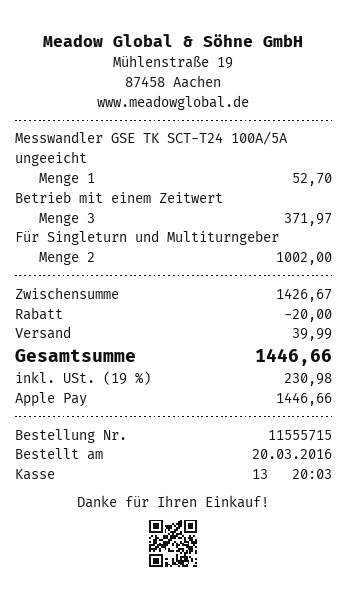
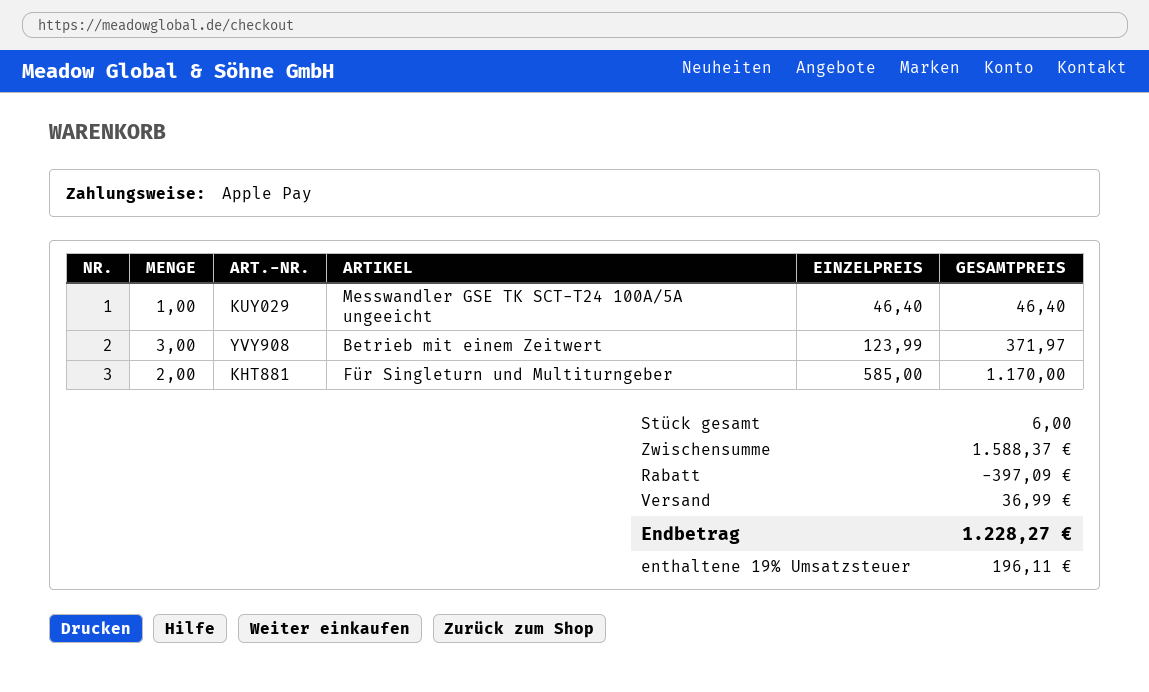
Messwandler GSE TK SCT-T24 100A/5A ungeeicht: 1 for 52.70 -> 1 for 46.40
Für Singleturn und Multiturngeber: 2 for 1002.00 -> 2 for 1170.00
subtotal: 1426.67 -> 1588.37
discount: 20.00 -> 397.09
shipping: 39.99 -> 36.99
tax: 19% = 230.98 -> 19% = 196.11
total: 1446.66 -> 1228.27

